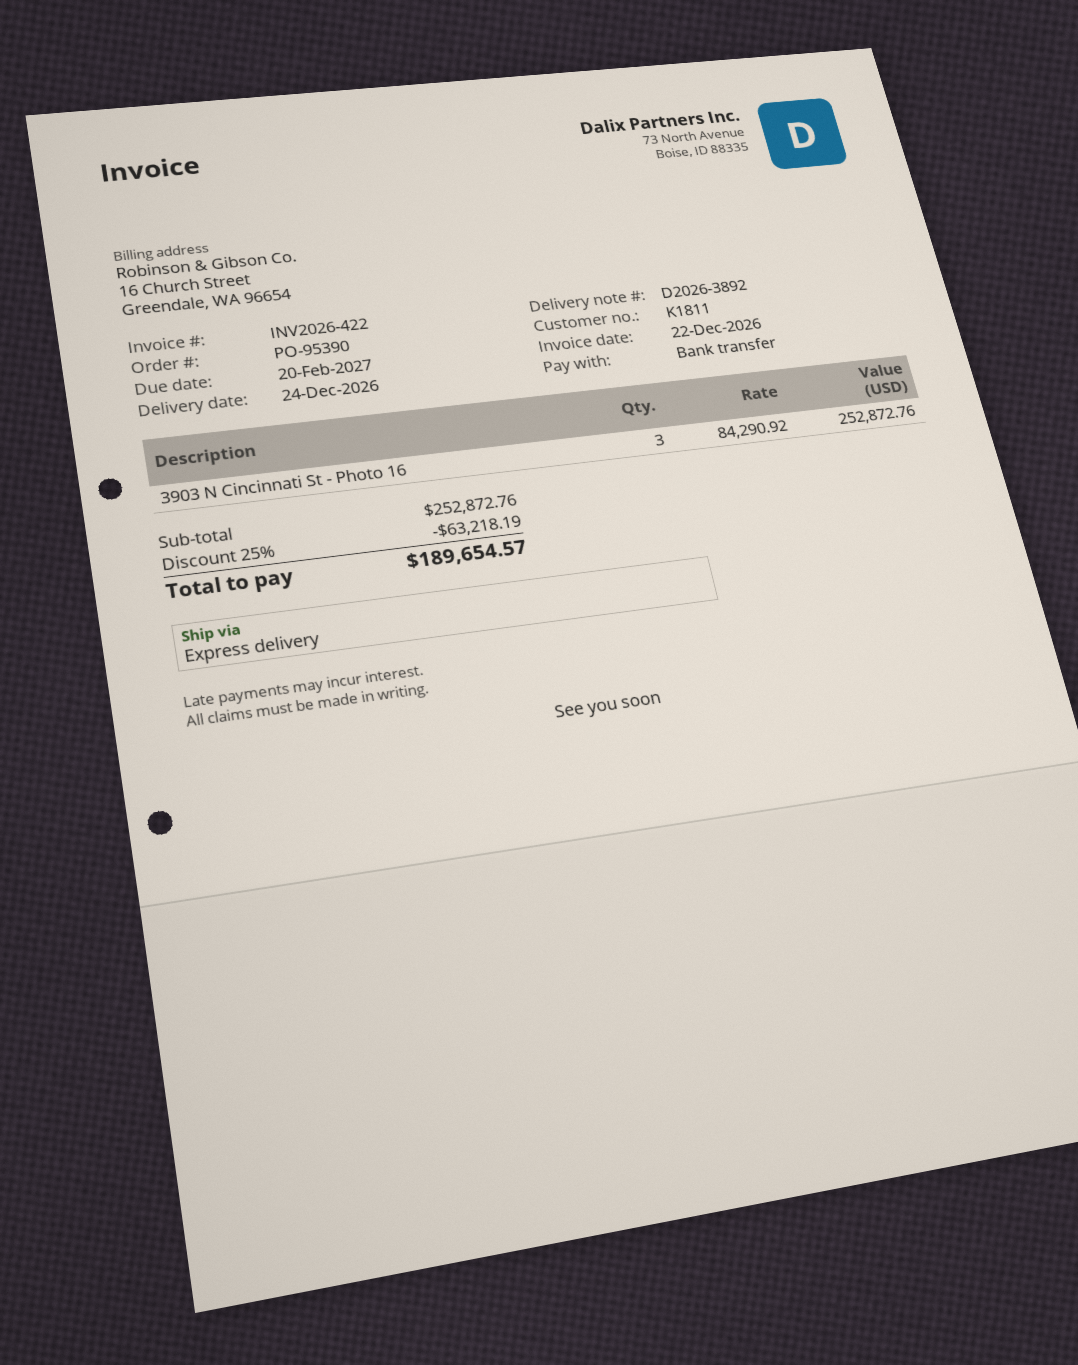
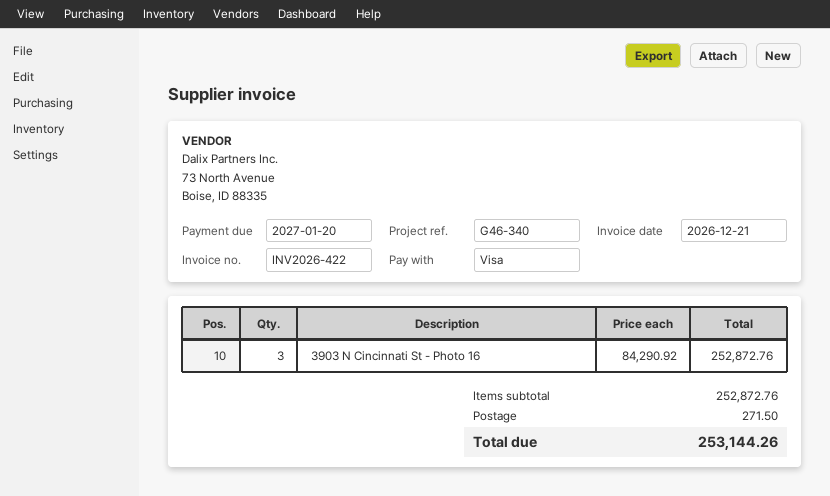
invoice date: 2026-12-22 -> 2026-12-21
due date: 2027-02-20 -> 2027-01-20
payment method: bank transfer -> Visa
discount: 25% = 63218.19 -> none
shipping: none -> 271.50
total: 189654.57 -> 253144.26

